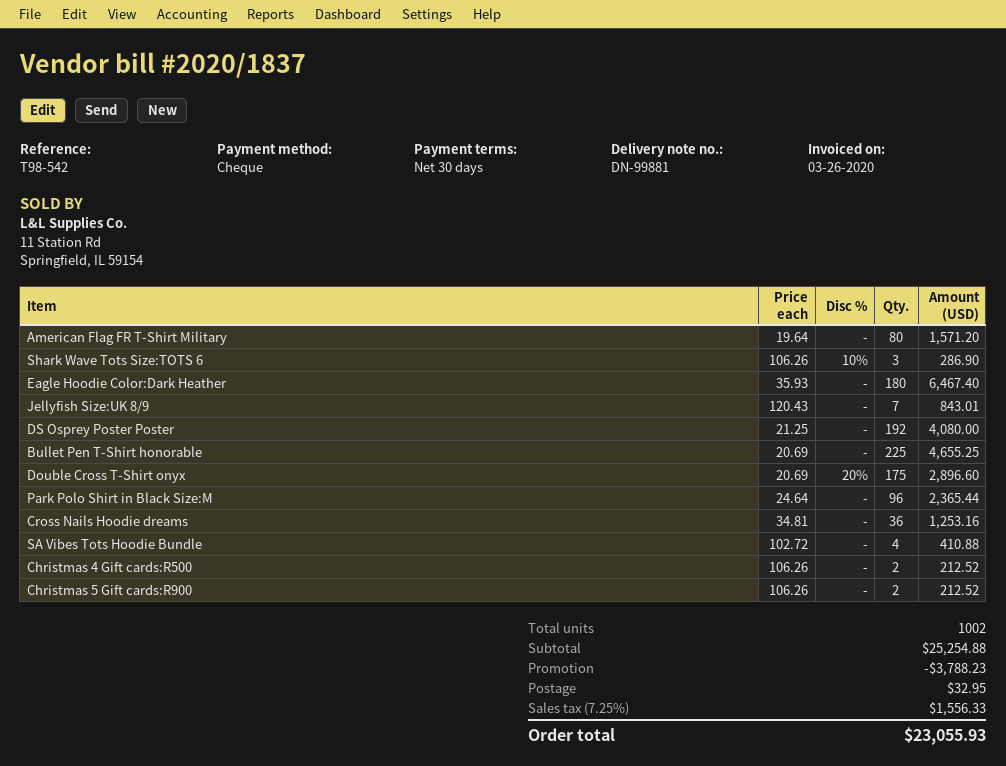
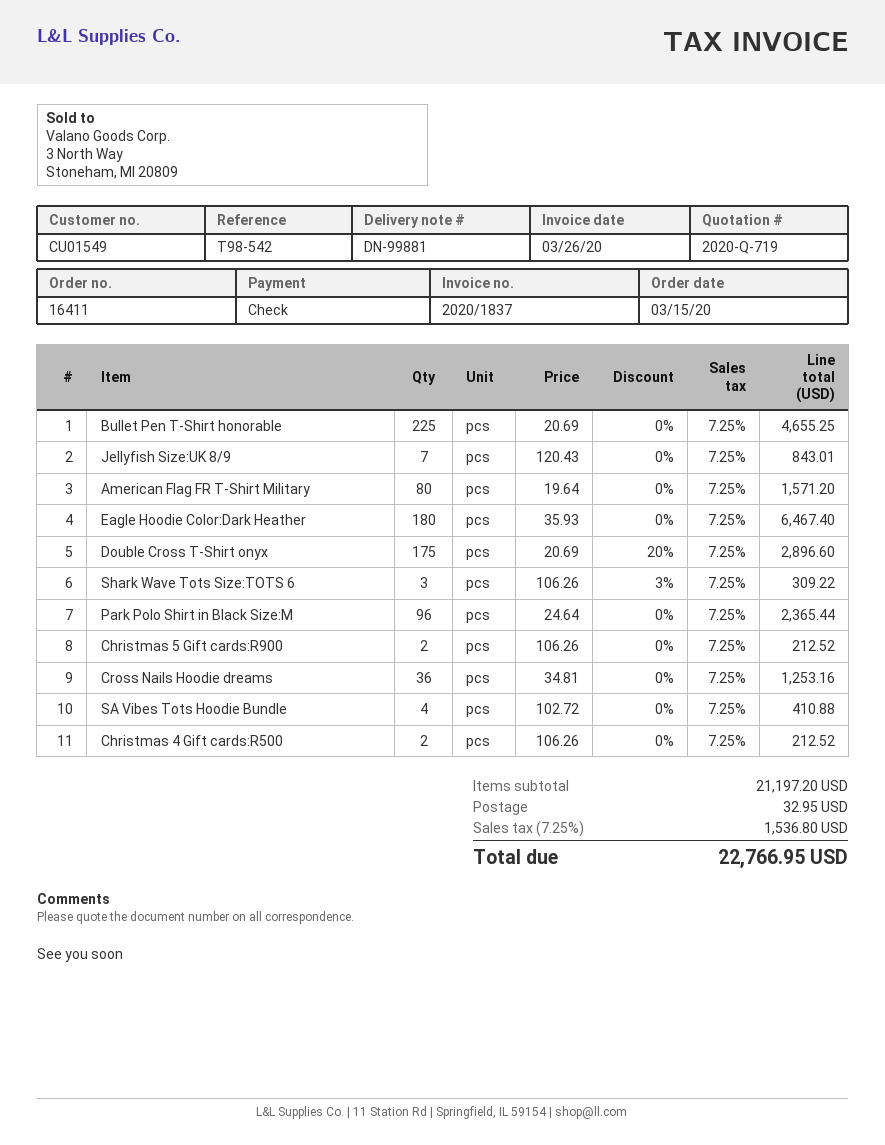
Shark Wave Tots Size:TOTS 6: 3 x 106.26 - 10% = 286.90 -> 3 x 106.26 - 3% = 309.22
DS Osprey Poster Poster: 192 x 21.25 = 4080.00 -> none
subtotal: 25254.88 -> 21197.20
discount: 3788.23 -> none
tax: 7.25% = 1556.33 -> 7.25% = 1536.80
total: 23055.93 -> 22766.95

